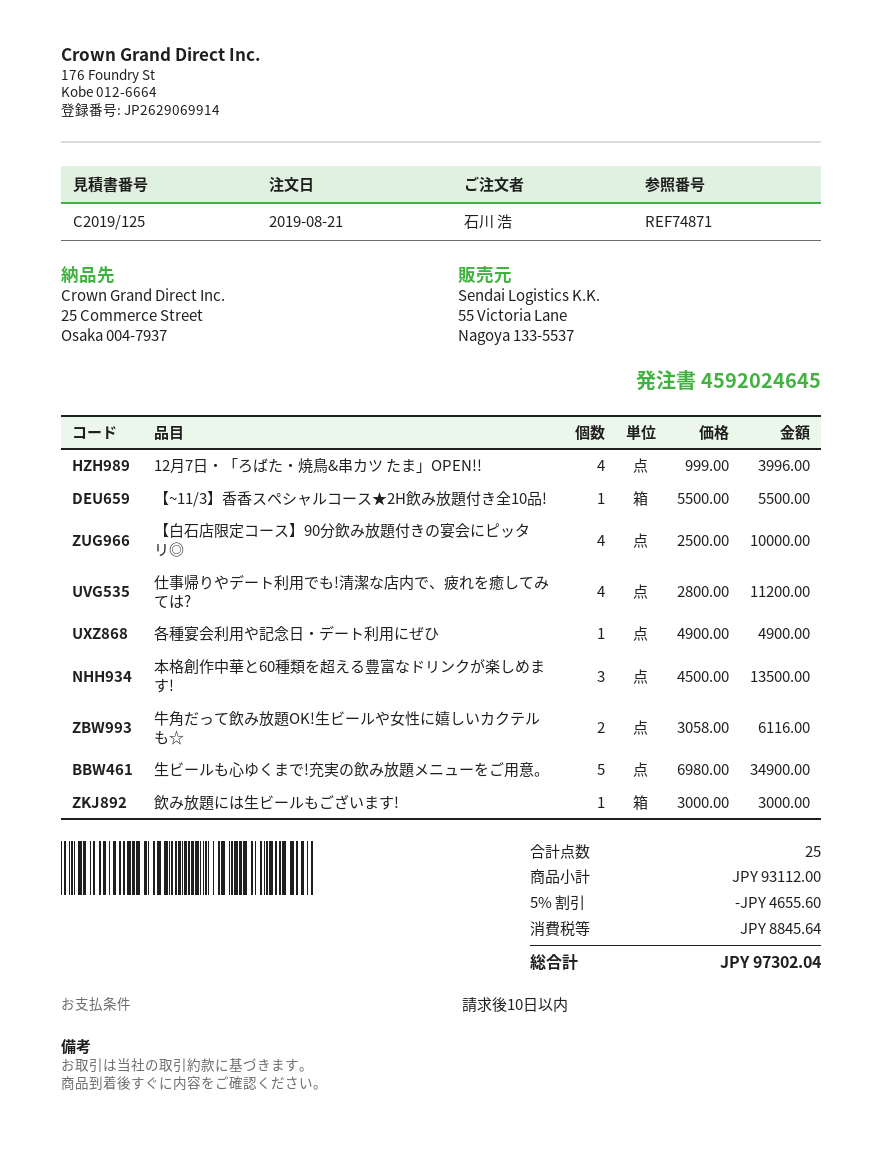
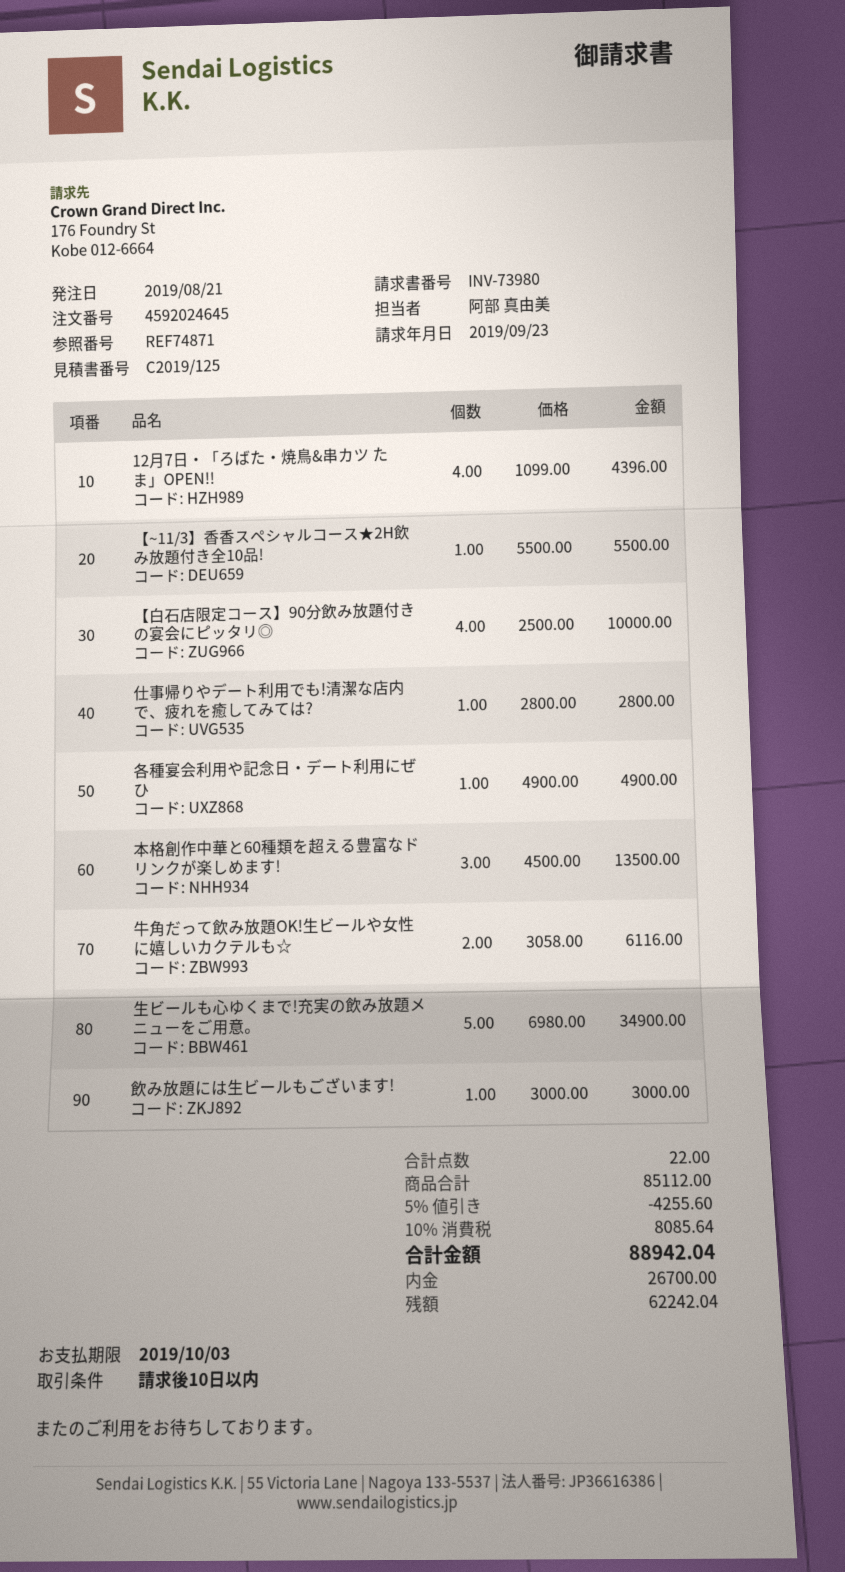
12月7日・「ろばた・焼鳥&串カツ たま」OPEN!!: 4 x 999.00 = 3996.00 -> 4 x 1099.00 = 4396.00
仕事帰りやデート利用でも!清潔な店内で、疲れを癒してみては?: 4 x 2800.00 = 11200.00 -> 1 x 2800.00 = 2800.00
total quantity: 25 -> 22
subtotal: 93112.00 -> 85112.00
discount: 5% = 4655.60 -> 5% = 4255.60
tax: 8845.64 -> 8085.64
total: 97302.04 -> 88942.04

